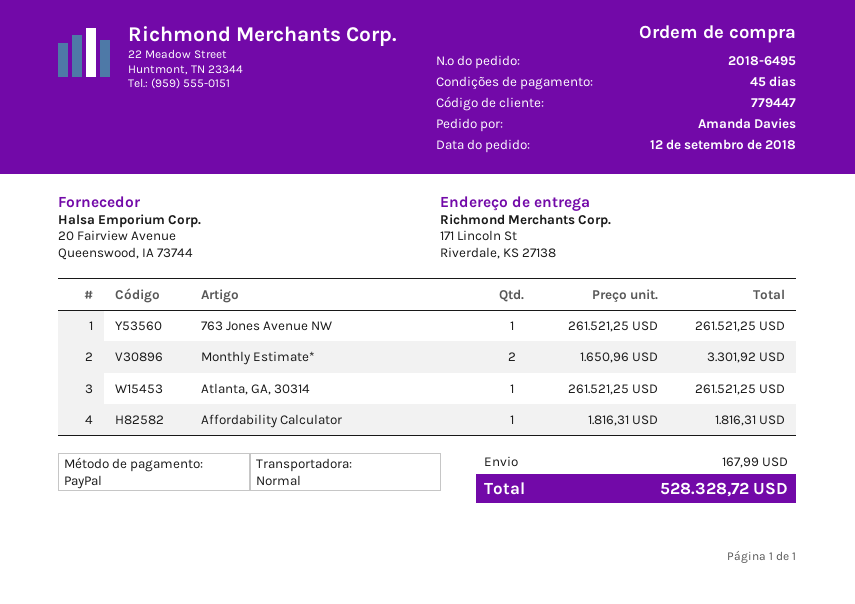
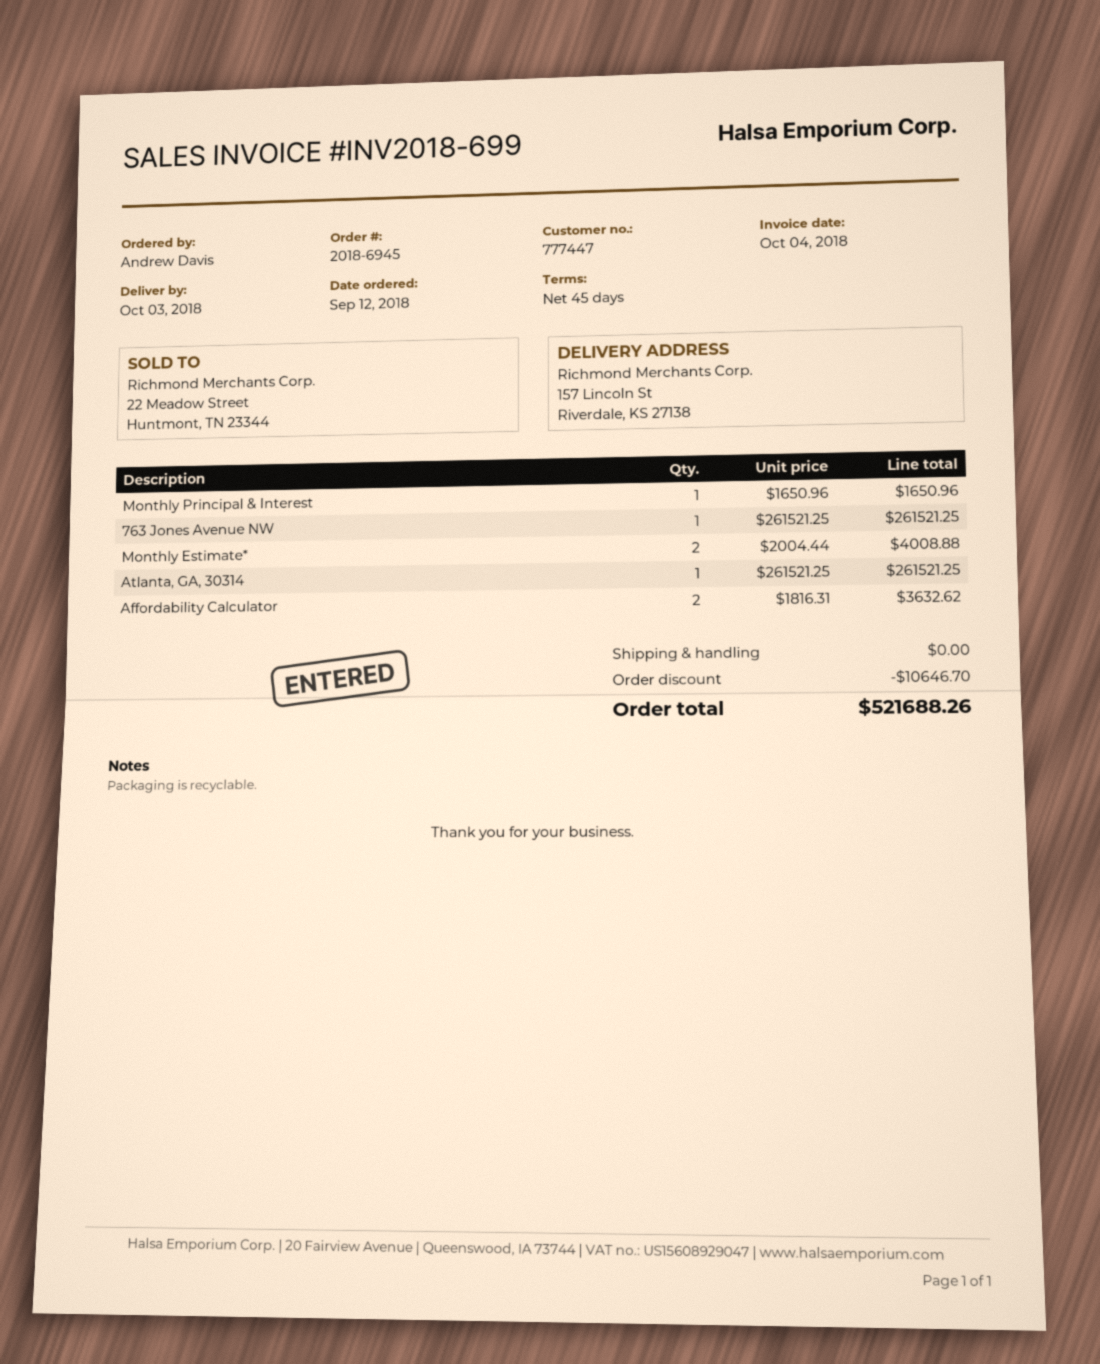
order number: 2018-6495 -> 2018-6945
customer number: 779447 -> 777447
ordered by: Amanda Davies -> Andrew Davis
ship to: 171 Lincoln St, Riverdale, KS 27138 -> 157 Lincoln St, Riverdale, KS 27138
Monthly Estimate*: 2 x 1650.96 = 3301.92 -> 2 x 2004.44 = 4008.88
Affordability Calculator: 1 x 1816.31 = 1816.31 -> 2 x 1816.31 = 3632.62
Monthly Principal & Interest: none -> 1 x 1650.96 = 1650.96
discount: none -> 10646.70
shipping: 167.99 -> 0.00
total: 528328.72 -> 521688.26

